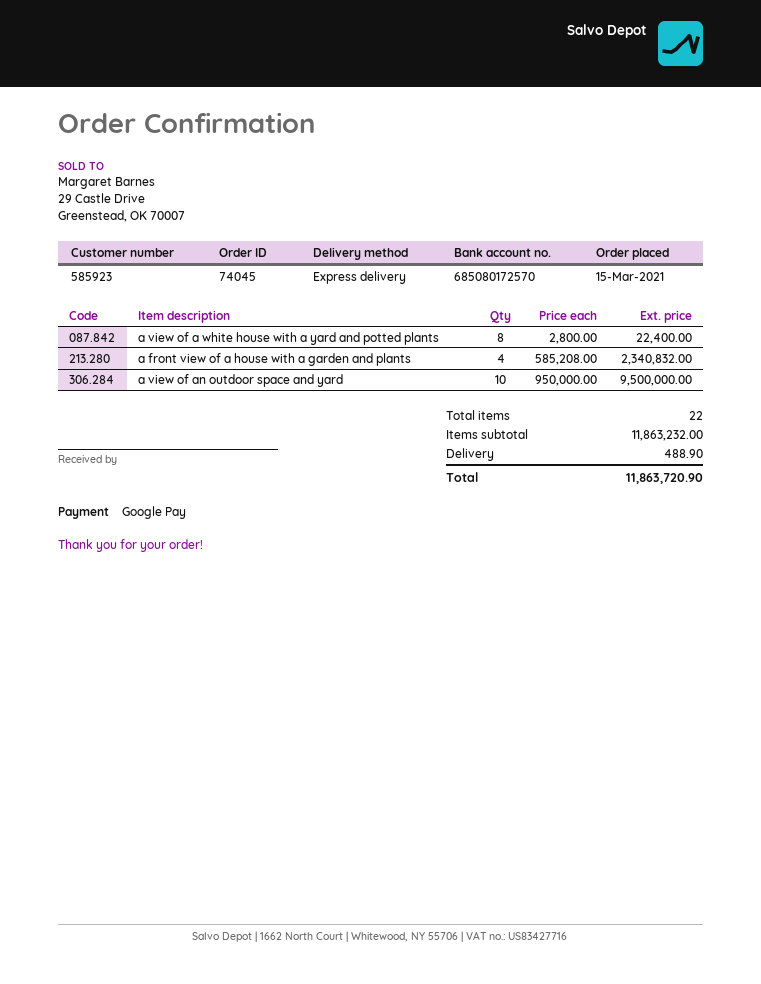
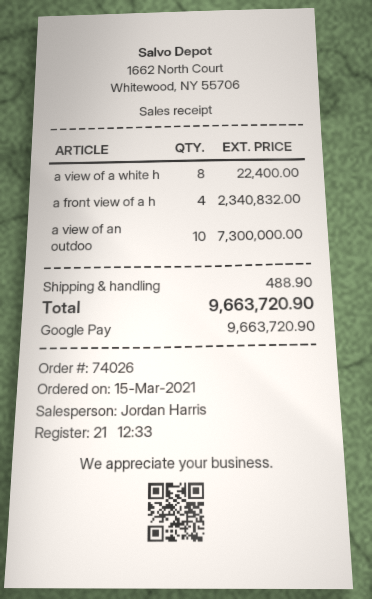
order number: 74045 -> 74026
a view of an outdoor space and yard: 10 for 9500000.00 -> 10 for 7300000.00
total: 11863720.90 -> 9663720.90

